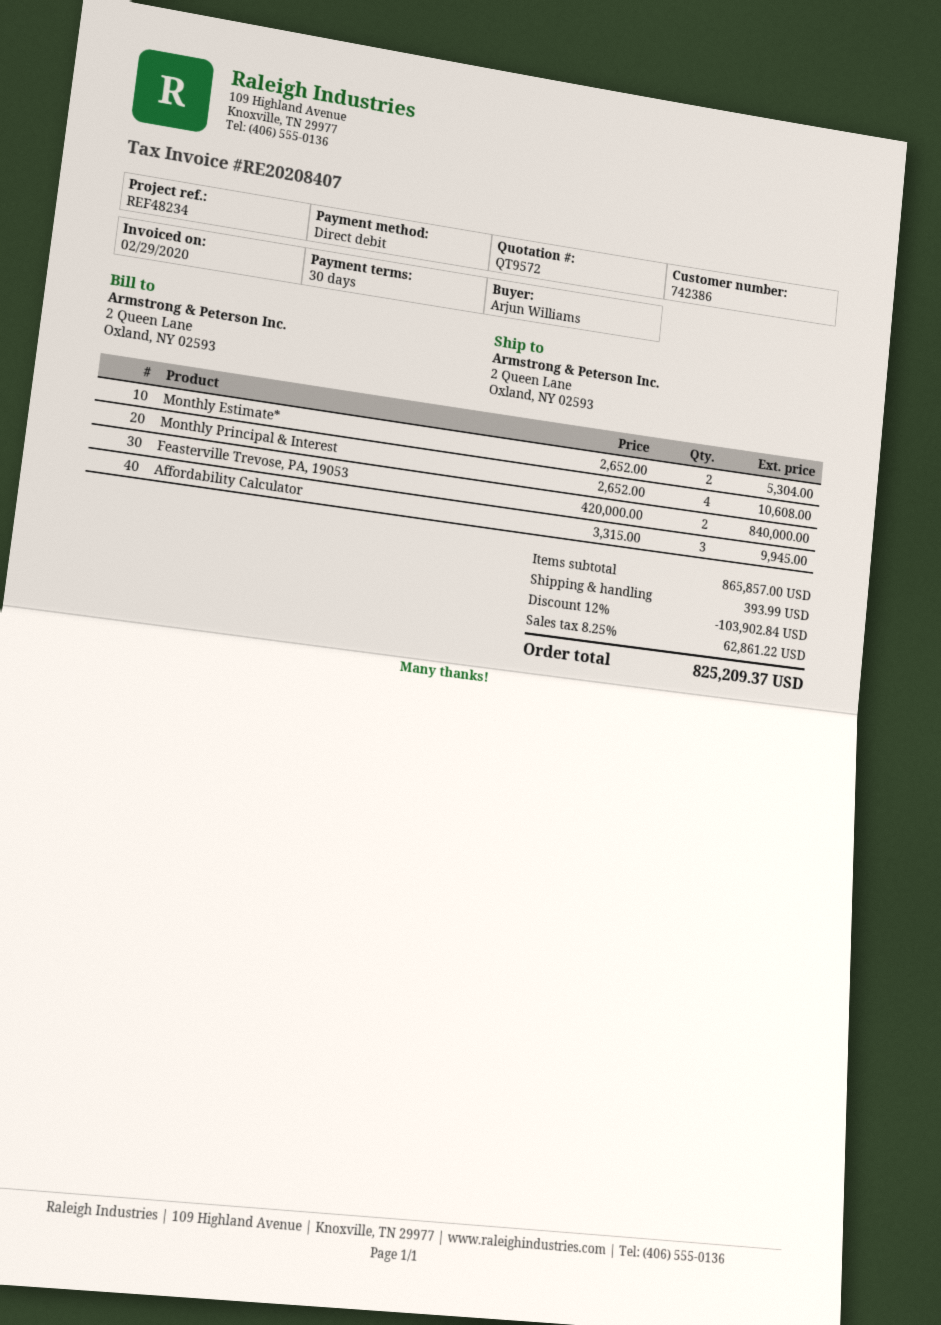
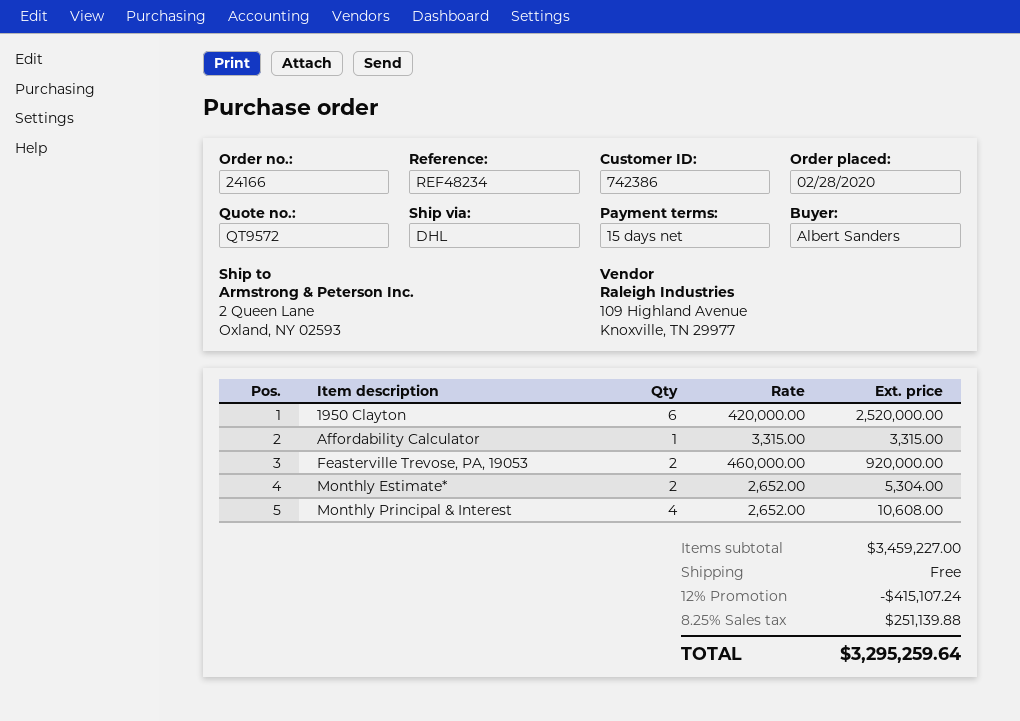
payment terms: 30 days -> 15 days
ordered by: Arjun Williams -> Albert Sanders
Feasterville Trevose, PA, 19053: 2 x 420000.00 = 840000.00 -> 2 x 460000.00 = 920000.00
Affordability Calculator: 3 x 3315.00 = 9945.00 -> 1 x 3315.00 = 3315.00
1950 Clayton: none -> 6 x 420000.00 = 2520000.00
subtotal: 865857.00 -> 3459227.00
discount: 12% = 103902.84 -> 12% = 415107.24
shipping: 393.99 -> 0.00
tax: 8.25% = 62861.22 -> 8.25% = 251139.88
total: 825209.37 -> 3295259.64

